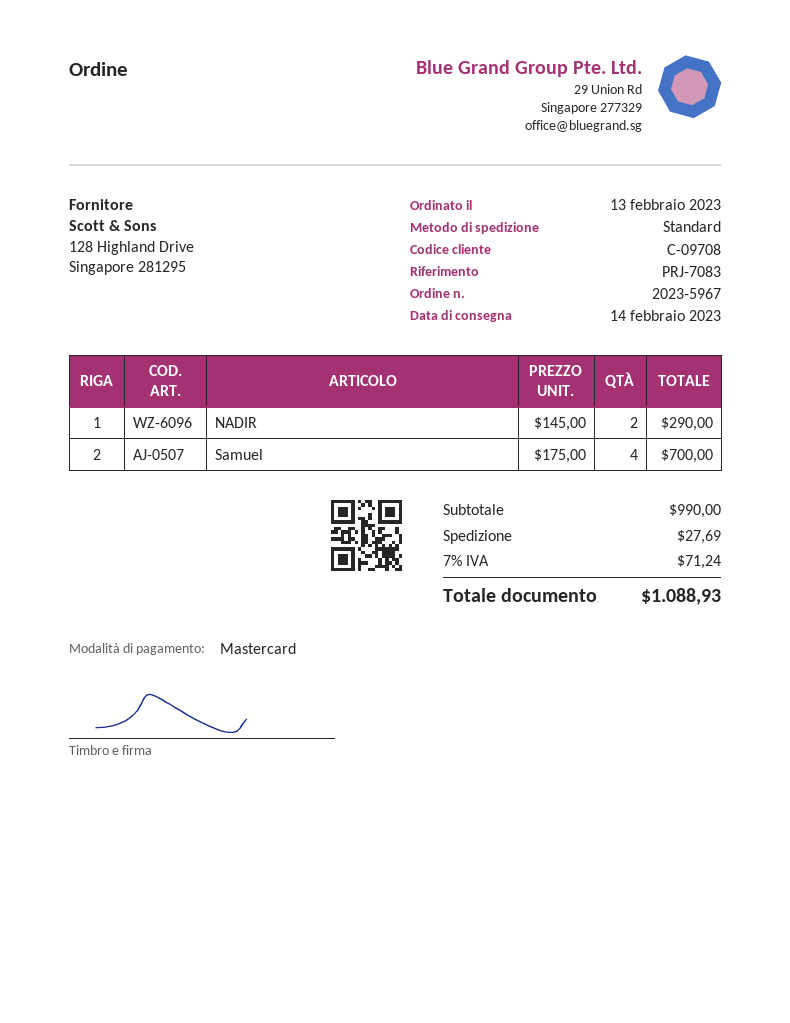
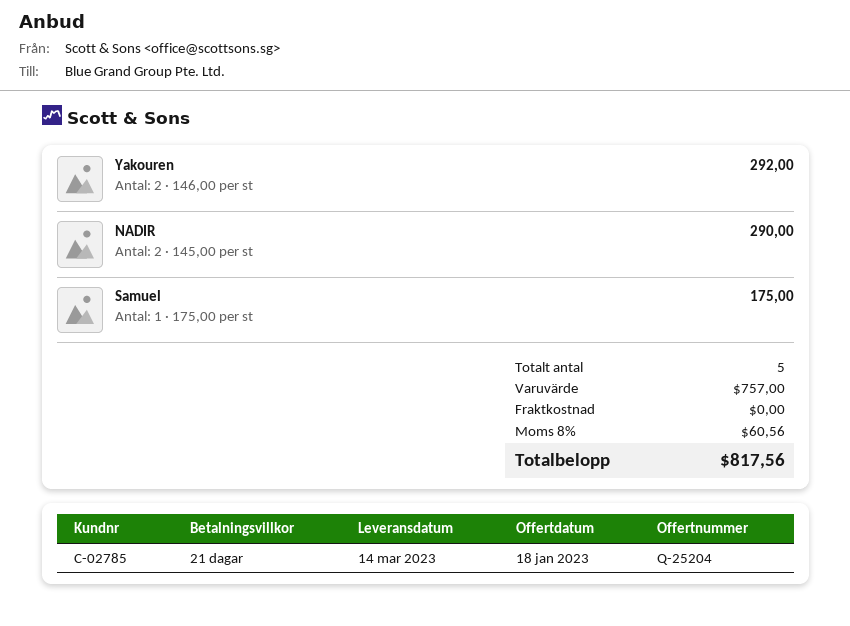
delivery date: 2023-02-14 -> 2023-03-14
customer number: C-09708 -> C-02785
Samuel: 4 x 175.00 = 700.00 -> 1 x 175.00 = 175.00
Yakouren: none -> 2 x 146.00 = 292.00
subtotal: 990.00 -> 757.00
shipping: 27.69 -> 0.00
tax: 7% = 71.24 -> 8% = 60.56
total: 1088.93 -> 817.56

